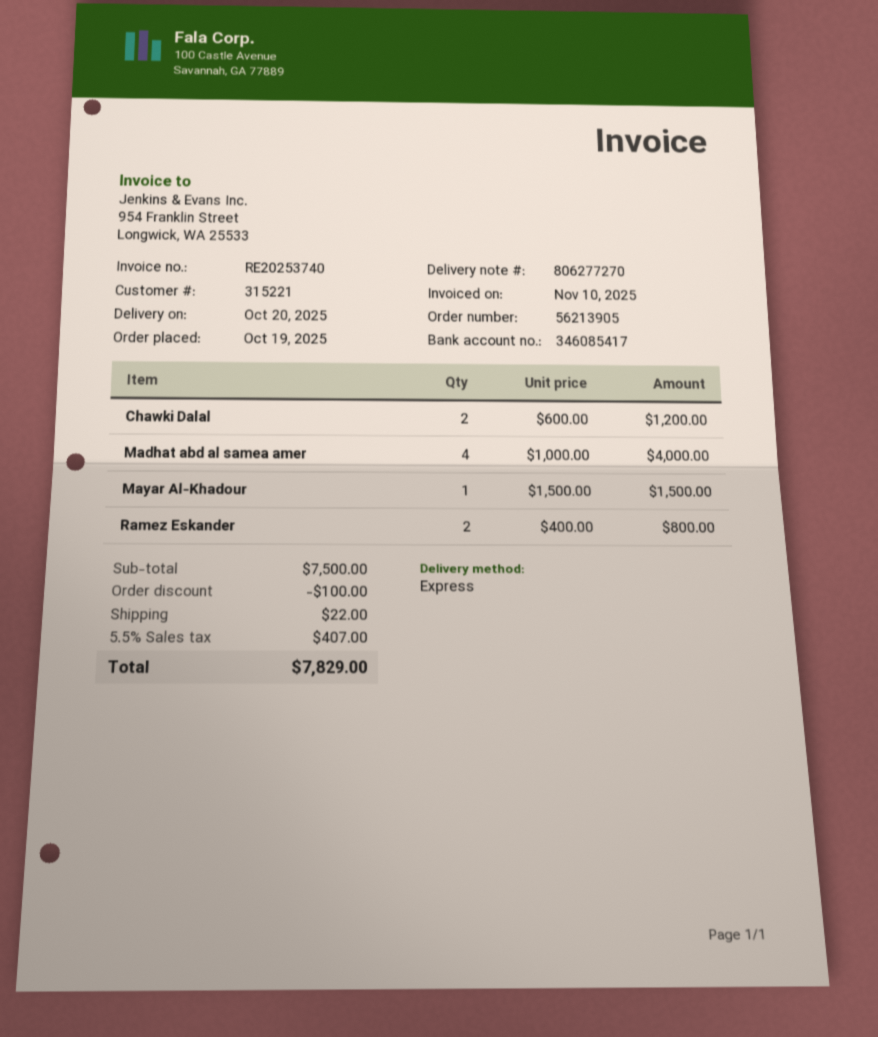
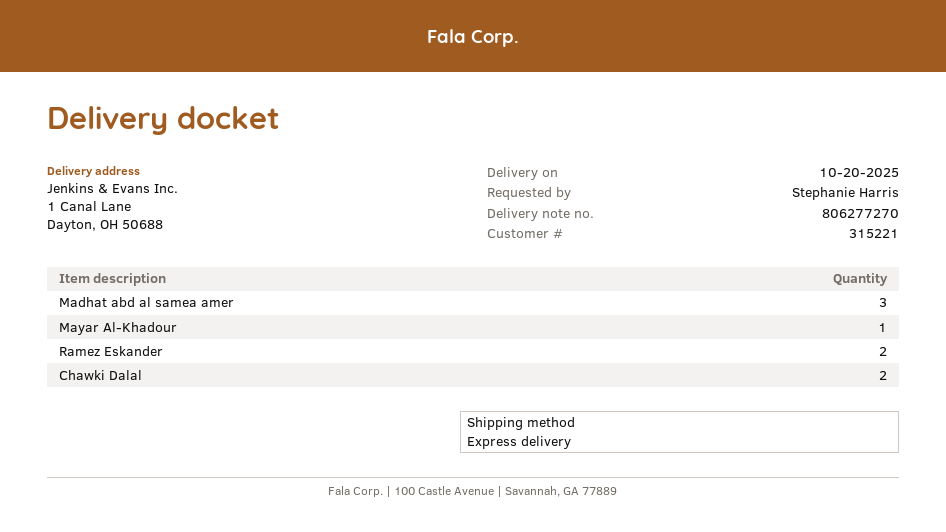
Madhat abd al samea amer: 4 -> 3

